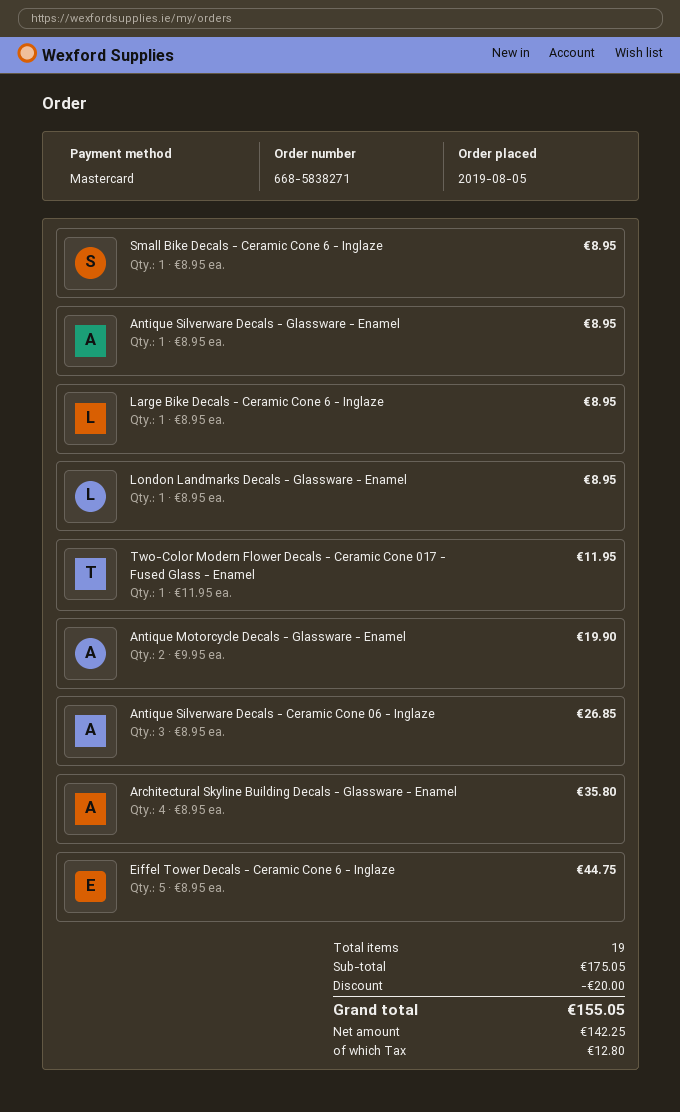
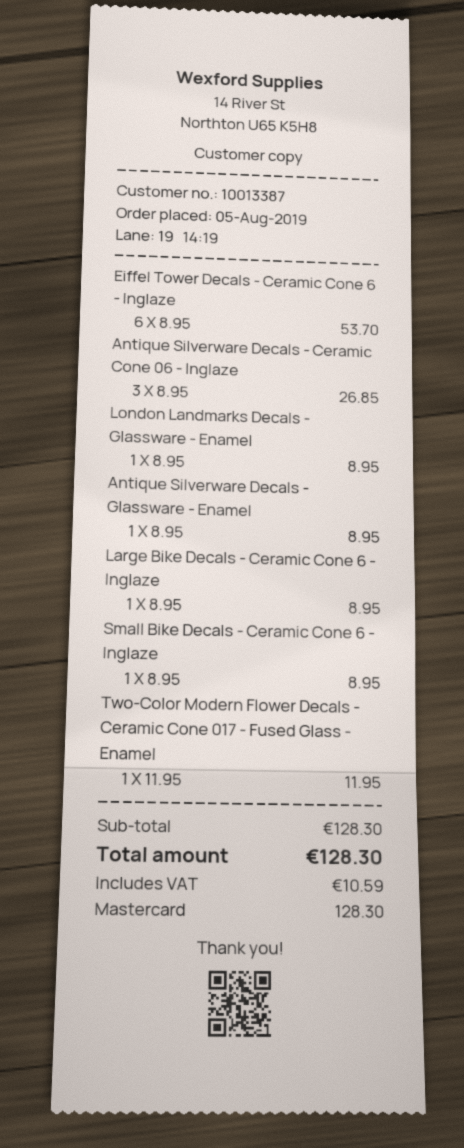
Antique Motorcycle Decals - Glassware - Enamel: 2 x 9.95 = 19.90 -> none
Architectural Skyline Building Decals - Glassware - Enamel: 4 x 8.95 = 35.80 -> none
Eiffel Tower Decals - Ceramic Cone 6 - Inglaze: 5 x 8.95 = 44.75 -> 6 x 8.95 = 53.70
subtotal: 175.05 -> 128.30
discount: 20.00 -> none
tax: 12.80 -> 10.59
total: 155.05 -> 128.30

